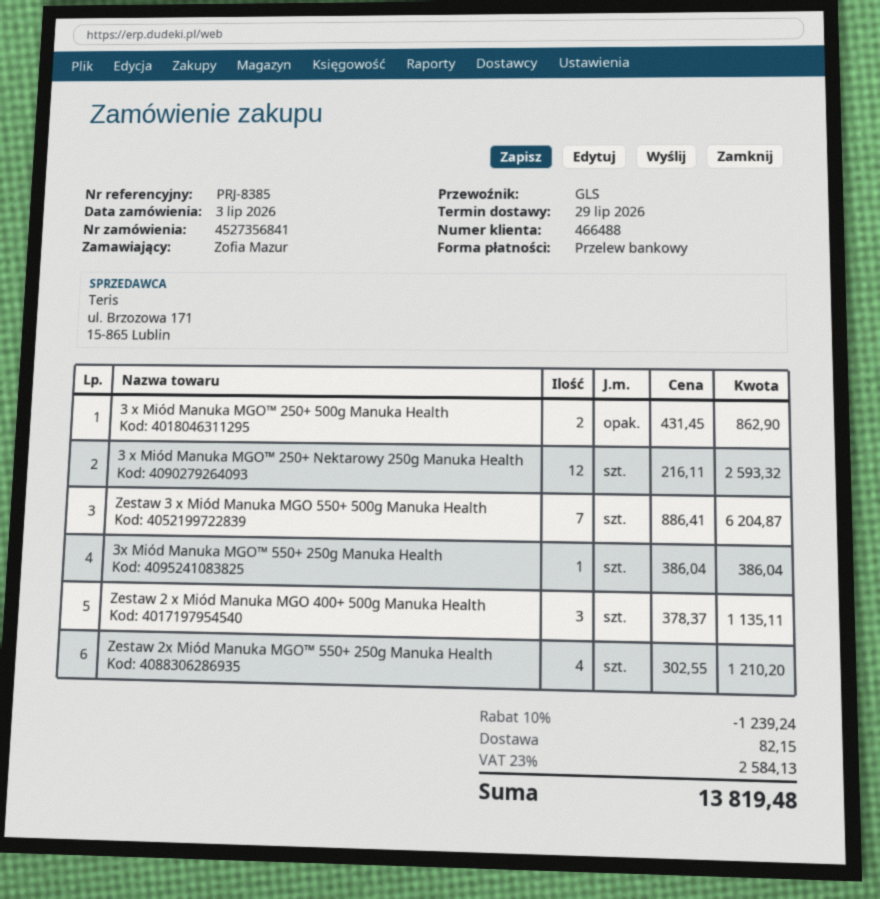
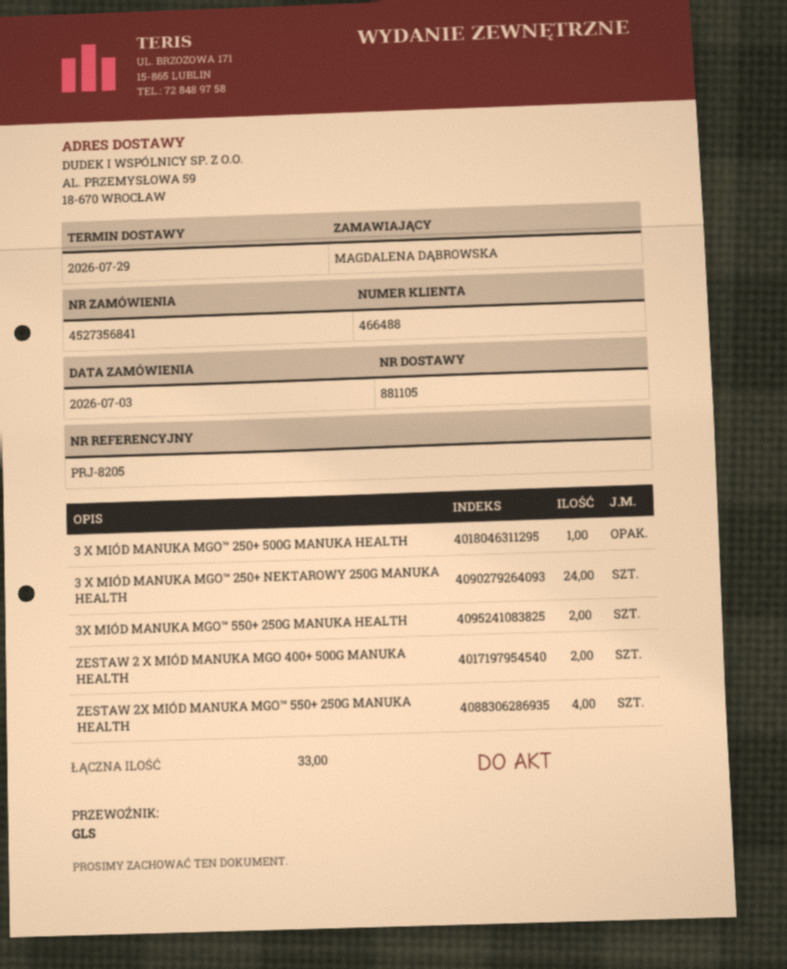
reference: PRJ-8385 -> PRJ-8205
ordered by: Zofia Mazur -> MAGDALENA DĄBROWSKA
3 x Miód Manuka MGO™ 250+ 500g Manuka Health: 2 -> 1
3 x Miód Manuka MGO™ 250+ Nektarowy 250g Manuka Health: 12 -> 24
Zestaw 3 x Miód Manuka MGO 550+ 500g Manuka Health: 7 -> none
3x Miód Manuka MGO™ 550+ 250g Manuka Health: 1 -> 2
Zestaw 2 x Miód Manuka MGO 400+ 500g Manuka Health: 3 -> 2

